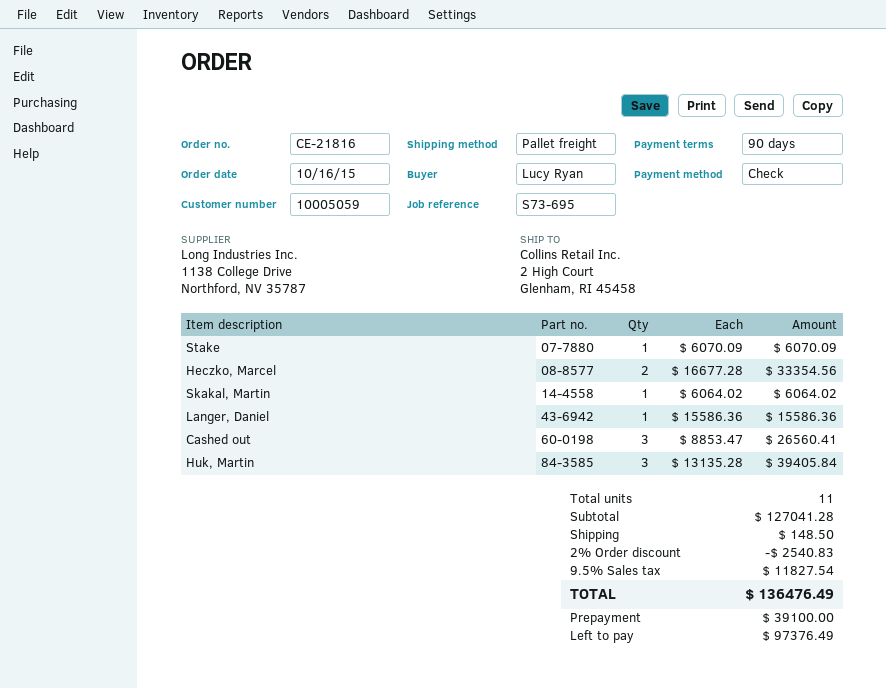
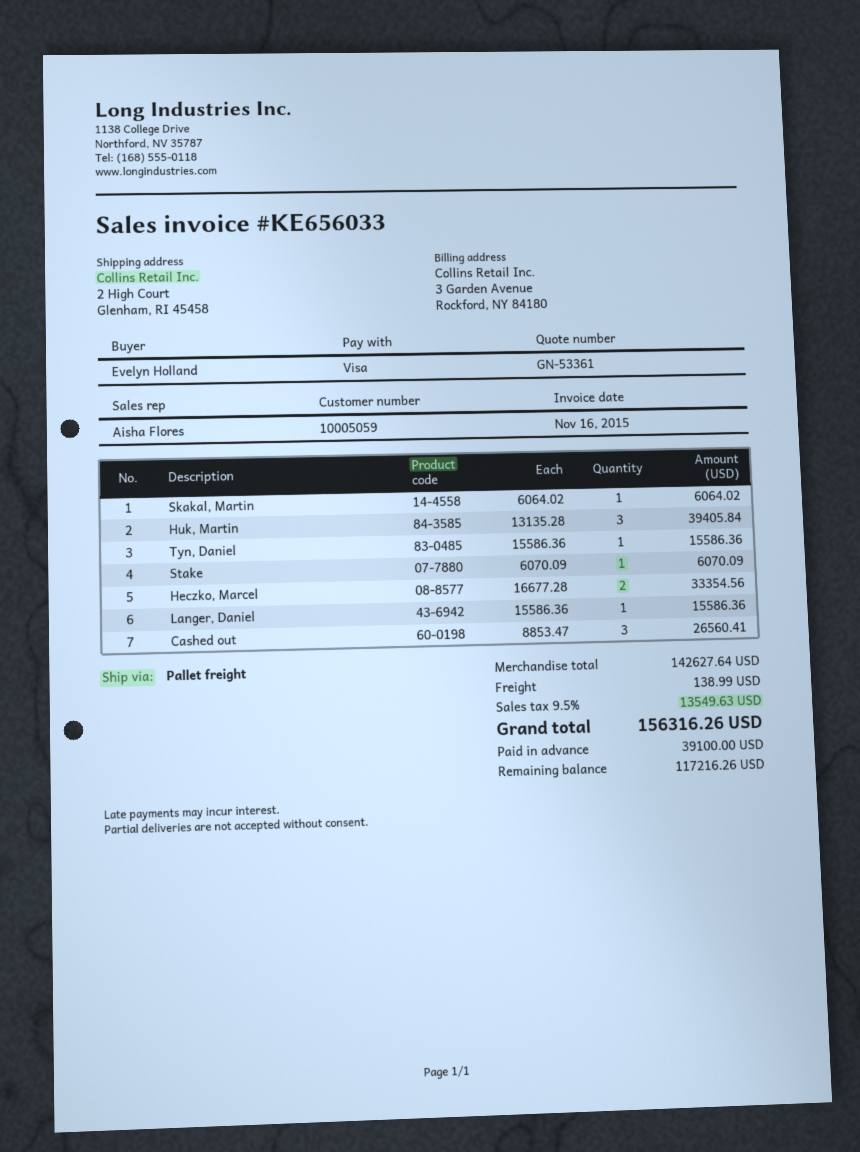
ordered by: Lucy Ryan -> Evelyn Holland
payment method: cheque -> Visa
Tyn, Daniel: none -> 1 x 15586.36 = 15586.36
subtotal: 127041.28 -> 142627.64
discount: 2% = 2540.83 -> none
shipping: 148.50 -> 138.99
tax: 9.5% = 11827.54 -> 9.5% = 13549.63
total: 136476.49 -> 156316.26
balance: 97376.49 -> 117216.26

